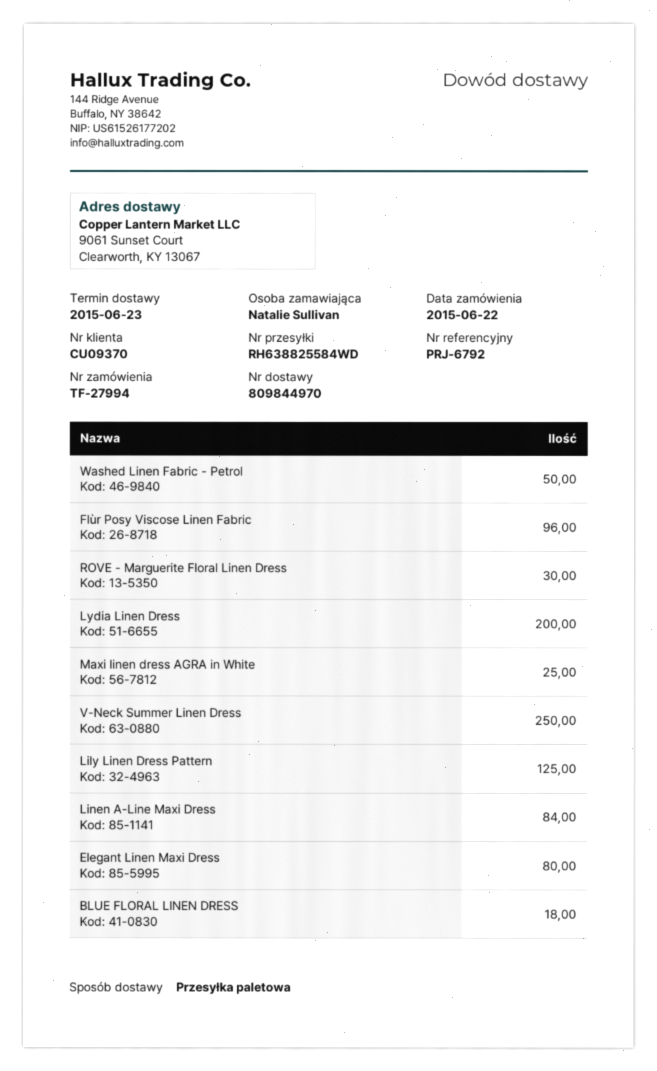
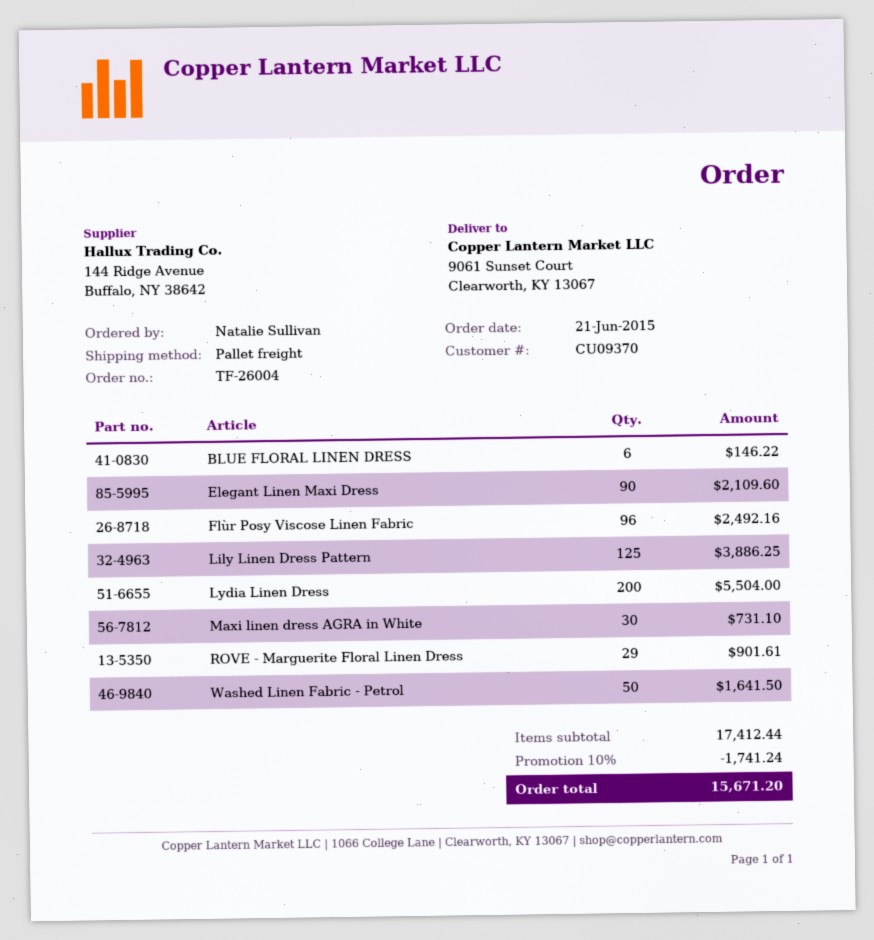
order number: TF-27994 -> TF-26004
order date: 2015-06-22 -> 2015-06-21
ROVE - Marguerite Floral Linen Dress: 30 -> 29
Maxi linen dress AGRA in White: 25 -> 30
V-Neck Summer Linen Dress: 250 -> none
Linen A-Line Maxi Dress: 84 -> none
Elegant Linen Maxi Dress: 80 -> 90
BLUE FLORAL LINEN DRESS: 18 -> 6

